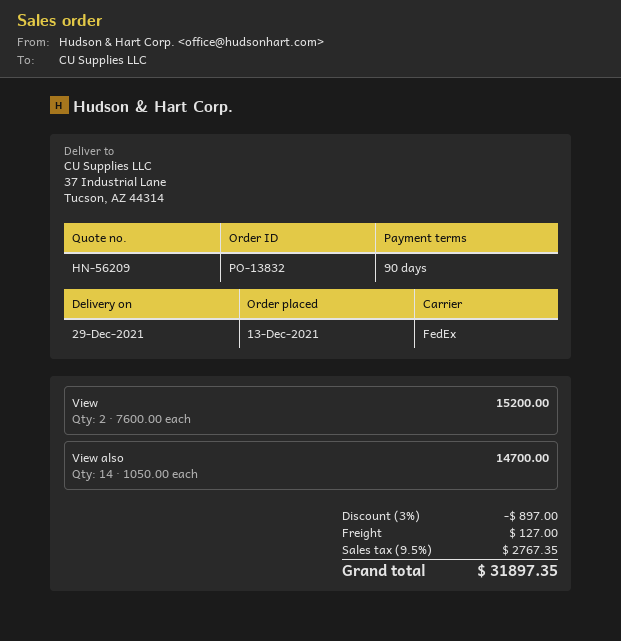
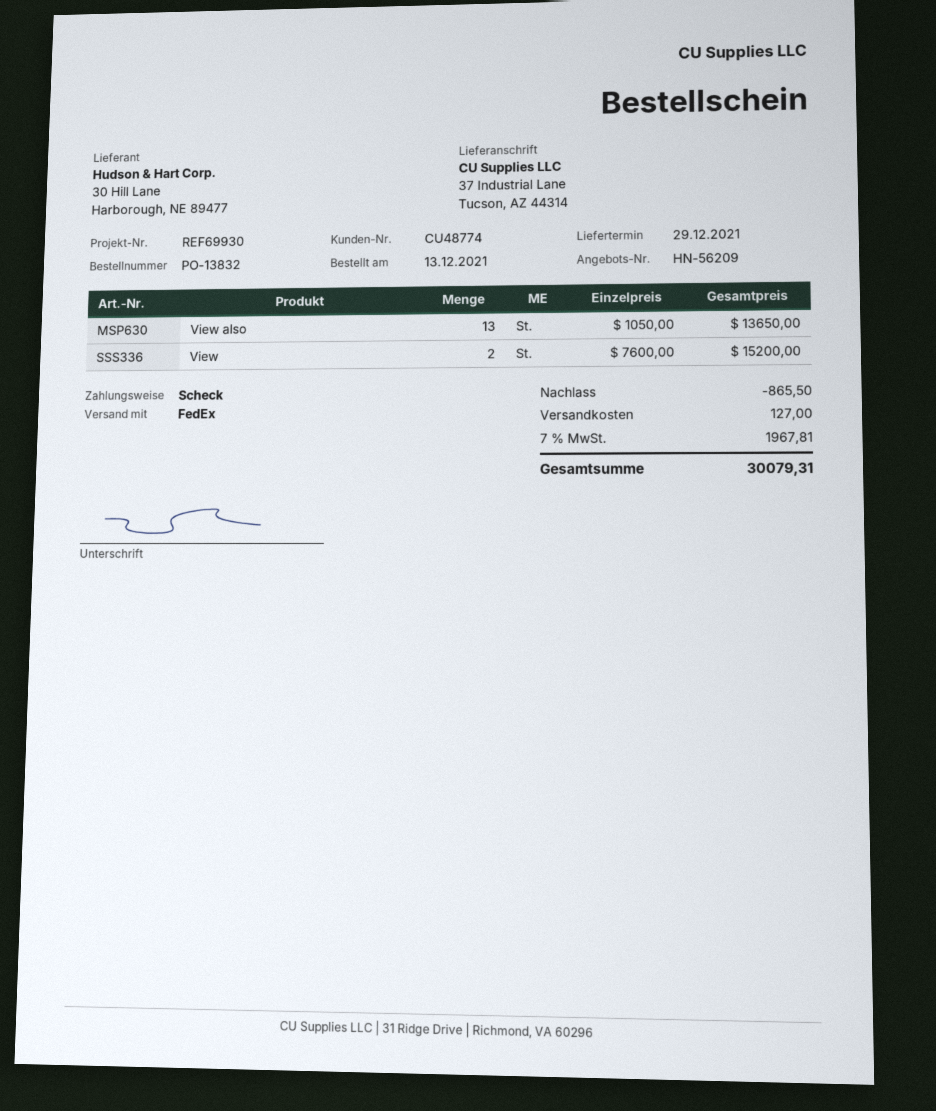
View also: 14 x 1050.00 = 14700.00 -> 13 x 1050.00 = 13650.00
discount: 897.00 -> 865.50
tax: 9.5% = 2767.35 -> 7% = 1967.81
total: 31897.35 -> 30079.31

